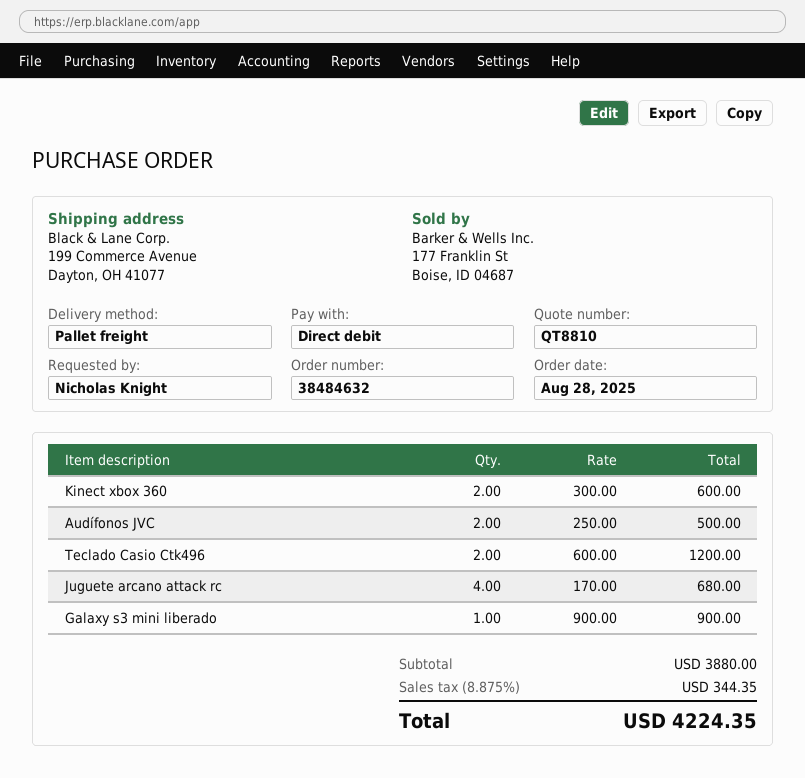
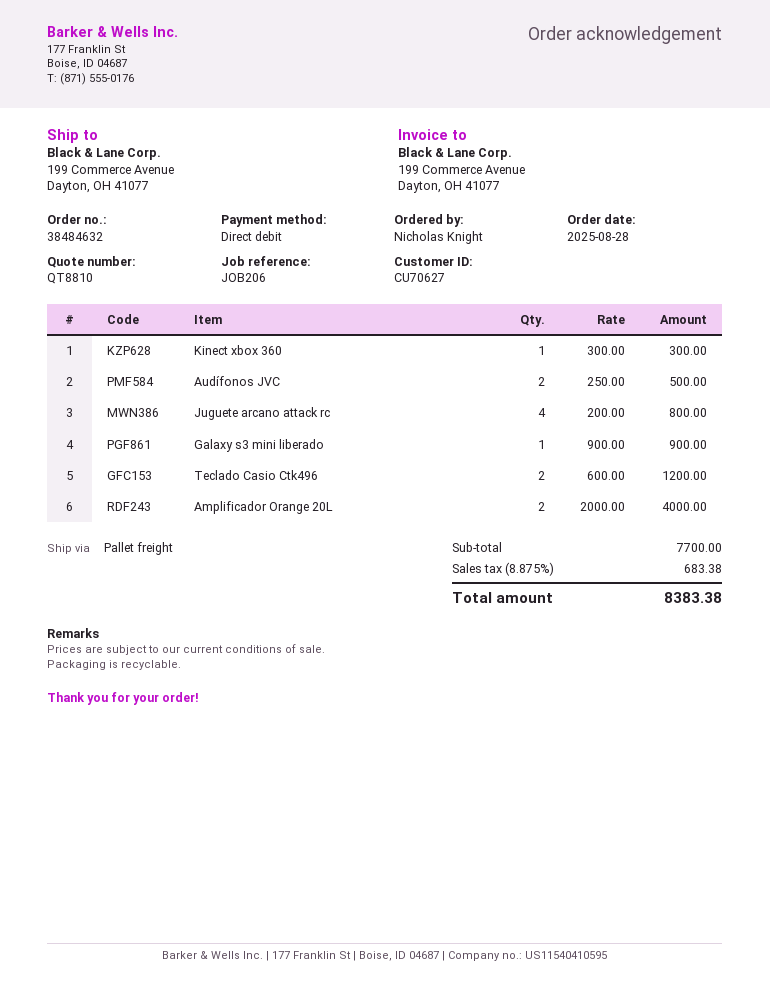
Kinect xbox 360: 2 x 300.00 = 600.00 -> 1 x 300.00 = 300.00
Juguete arcano attack rc: 4 x 170.00 = 680.00 -> 4 x 200.00 = 800.00
Amplificador Orange 20L: none -> 2 x 2000.00 = 4000.00
subtotal: 3880.00 -> 7700.00
tax: 8.875% = 344.35 -> 8.875% = 683.38
total: 4224.35 -> 8383.38

